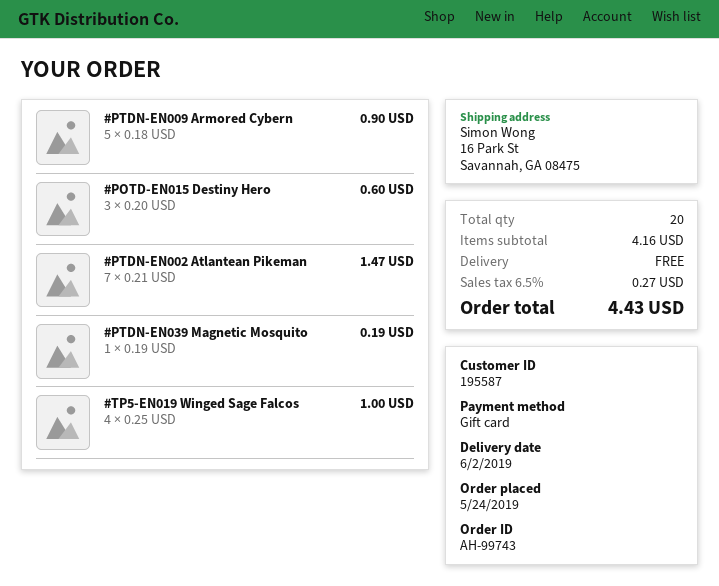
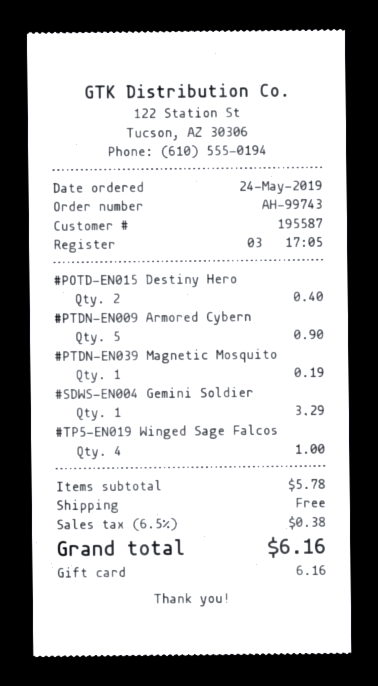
#POTD-EN015 Destiny Hero: 3 for 0.60 -> 2 for 0.40
#PTDN-EN002 Atlantean Pikeman: 7 for 1.47 -> none
#SDWS-EN004 Gemini Soldier: none -> 1 for 3.29
subtotal: 4.16 -> 5.78
tax: 6.5% = 0.27 -> 6.5% = 0.38
total: 4.43 -> 6.16

